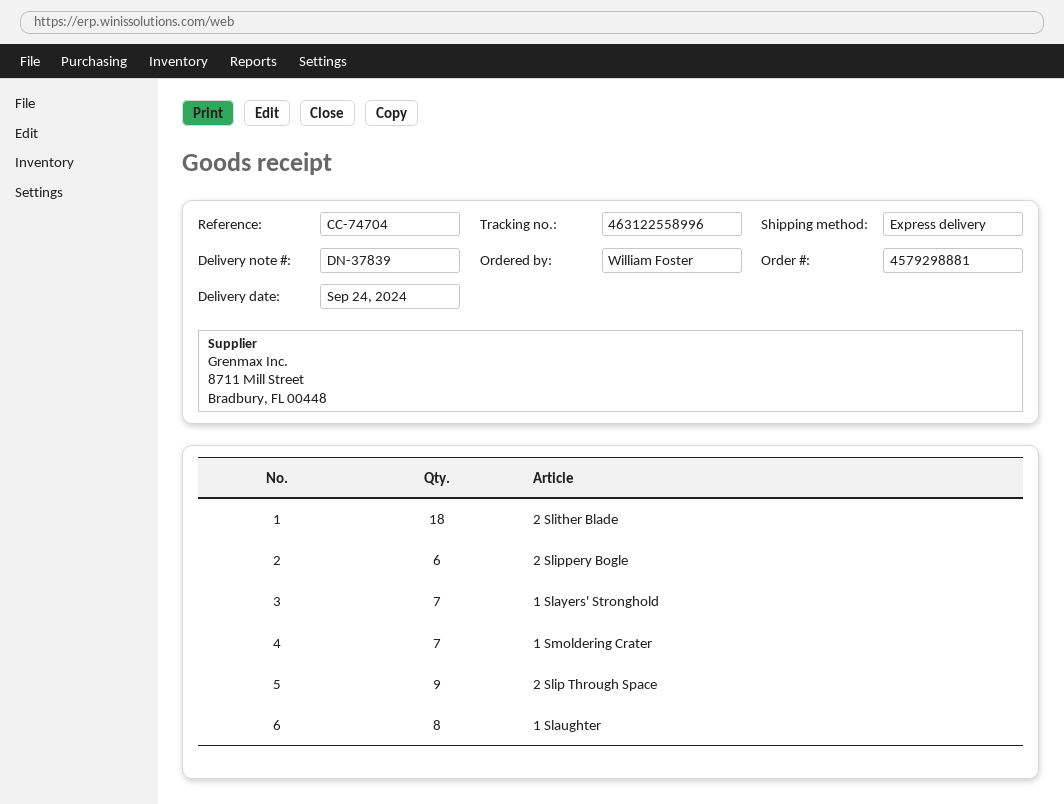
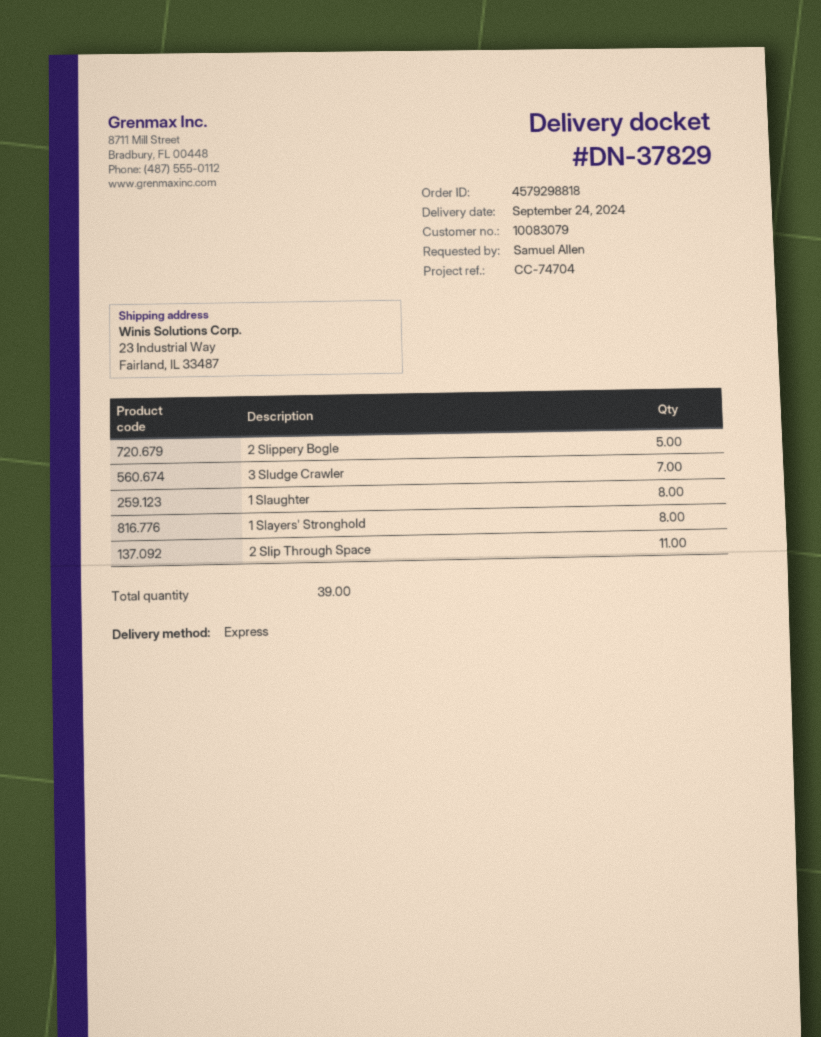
order number: 4579298881 -> 4579298818
delivery note number: DN-37839 -> DN-37829
ordered by: William Foster -> Samuel Allen
2 Slither Blade: 18 -> none
2 Slippery Bogle: 6 -> 5
1 Slayers' Stronghold: 7 -> 8
1 Smoldering Crater: 7 -> none
2 Slip Through Space: 9 -> 11
3 Sludge Crawler: none -> 7

